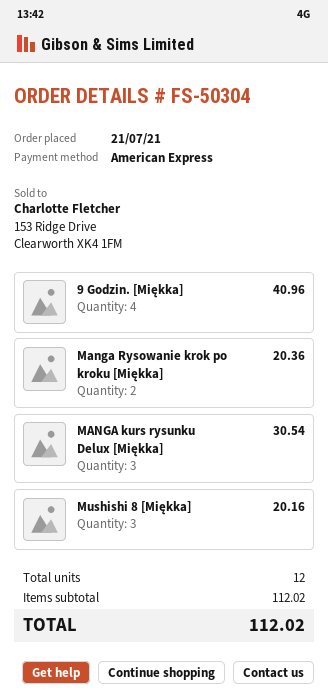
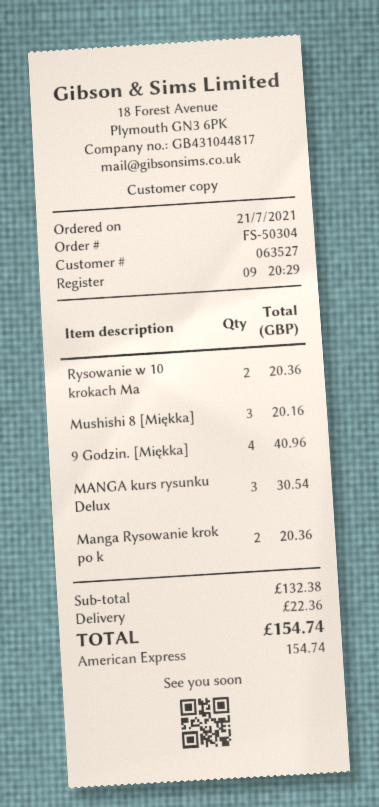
Rysowanie w 10 krokach Ma: none -> 2 for 20.36
subtotal: 112.02 -> 132.38
shipping: none -> 22.36
total: 112.02 -> 154.74

